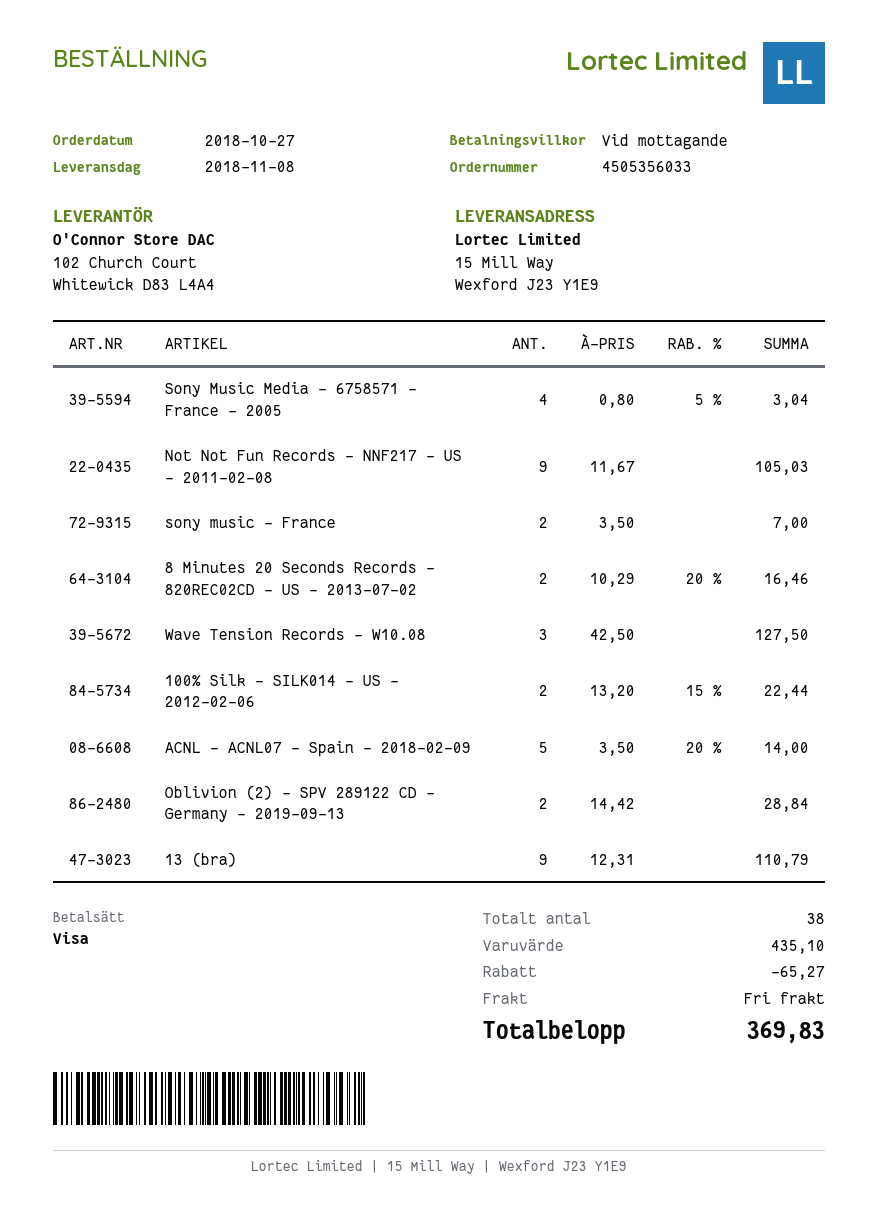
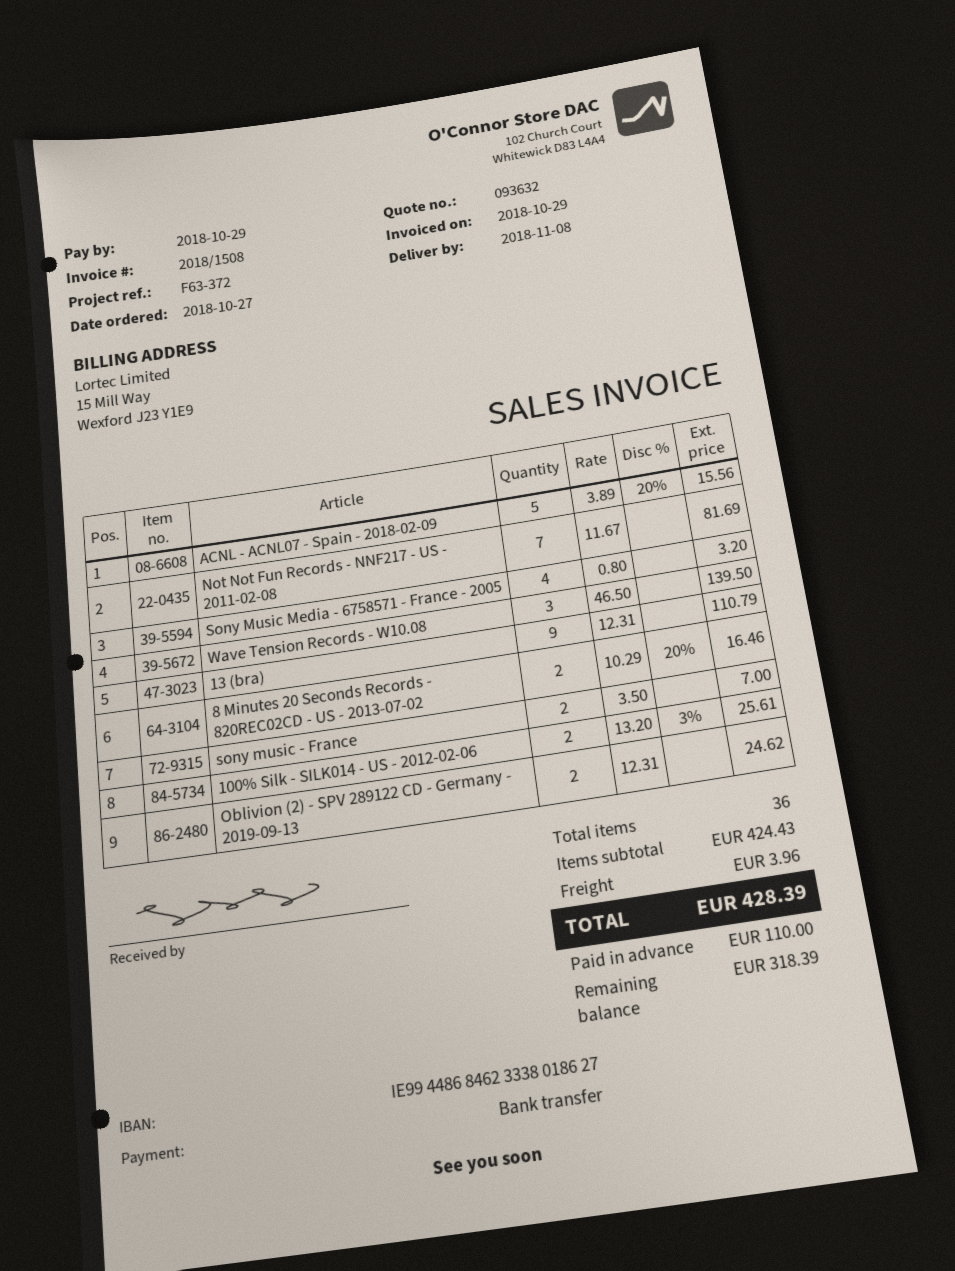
payment method: Visa -> bank transfer
Sony Music Media - 6758571 - France - 2005: 4 x 0.80 - 5% = 3.04 -> 4 x 0.80 = 3.20
Not Not Fun Records - NNF217 - US - 2011-02-08: 9 x 11.67 = 105.03 -> 7 x 11.67 = 81.69
Wave Tension Records - W10.08: 3 x 42.50 = 127.50 -> 3 x 46.50 = 139.50
100% Silk - SILK014 - US - 2012-02-06: 2 x 13.20 - 15% = 22.44 -> 2 x 13.20 - 3% = 25.61
ACNL - ACNL07 - Spain - 2018-02-09: 5 x 3.50 - 20% = 14.00 -> 5 x 3.89 - 20% = 15.56
Oblivion (2) - SPV 289122 CD - Germany - 2019-09-13: 2 x 14.42 = 28.84 -> 2 x 12.31 = 24.62
total quantity: 38 -> 36
subtotal: 435.10 -> 424.43
discount: 65.27 -> none
shipping: 0.00 -> 3.96
total: 369.83 -> 428.39

